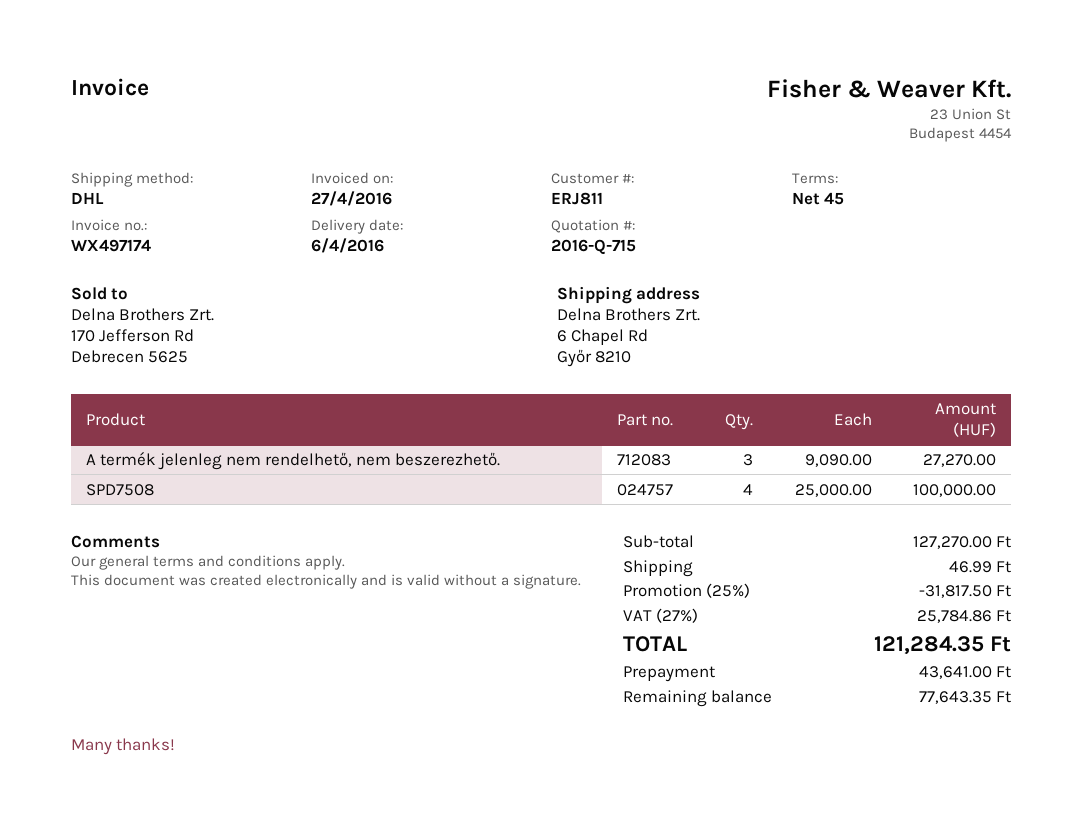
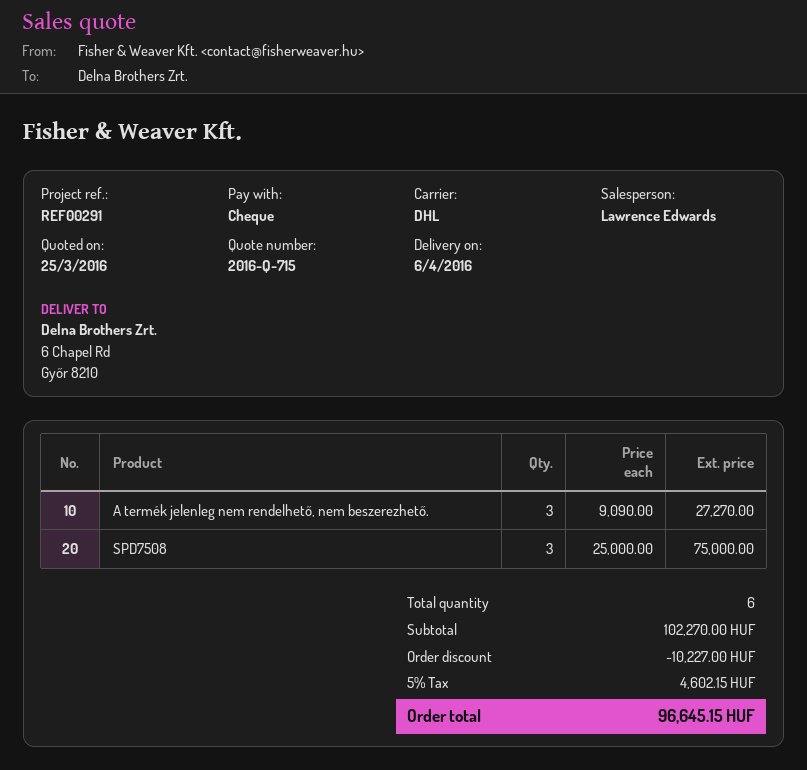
SPD7508: 4 x 25000.00 = 100000.00 -> 3 x 25000.00 = 75000.00
subtotal: 127270.00 -> 102270.00
discount: 31817.50 -> 10227.00
shipping: 46.99 -> none
tax: 27% = 25784.86 -> 5% = 4602.15
total: 121284.35 -> 96645.15

